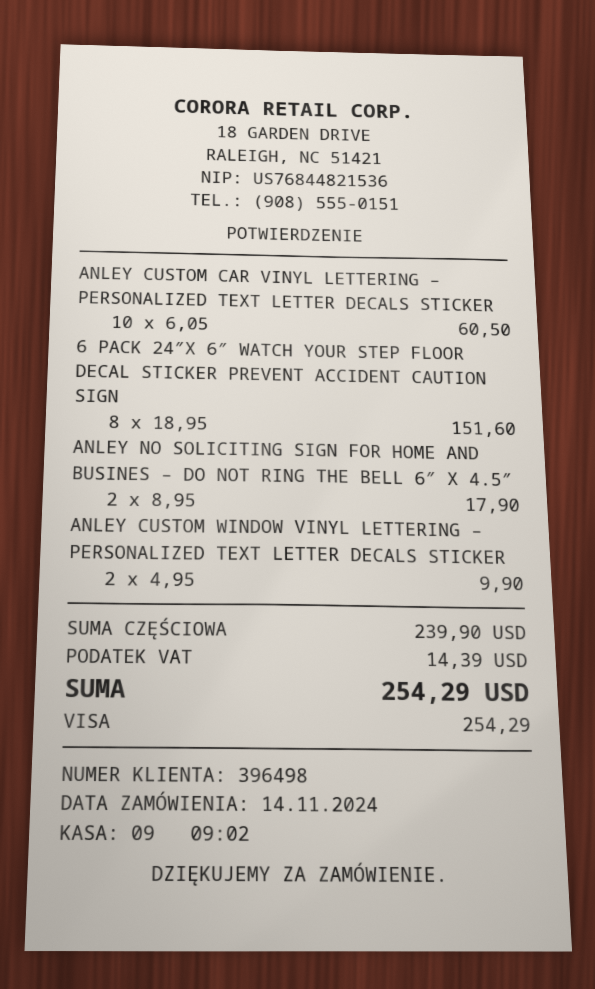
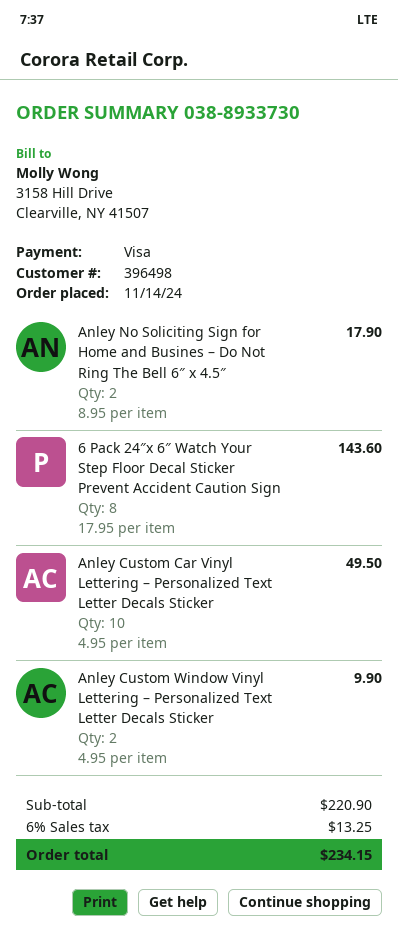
ANLEY CUSTOM CAR VINYL LETTERING – PERSONALIZED TEXT LETTER DECALS STICKER: 10 x 6.05 = 60.50 -> 10 x 4.95 = 49.50
6 PACK 24″X 6″ WATCH YOUR STEP FLOOR DECAL STICKER PREVENT ACCIDENT CAUTION SIGN: 8 x 18.95 = 151.60 -> 8 x 17.95 = 143.60
subtotal: 239.90 -> 220.90
tax: 14.39 -> 13.25
total: 254.29 -> 234.15

